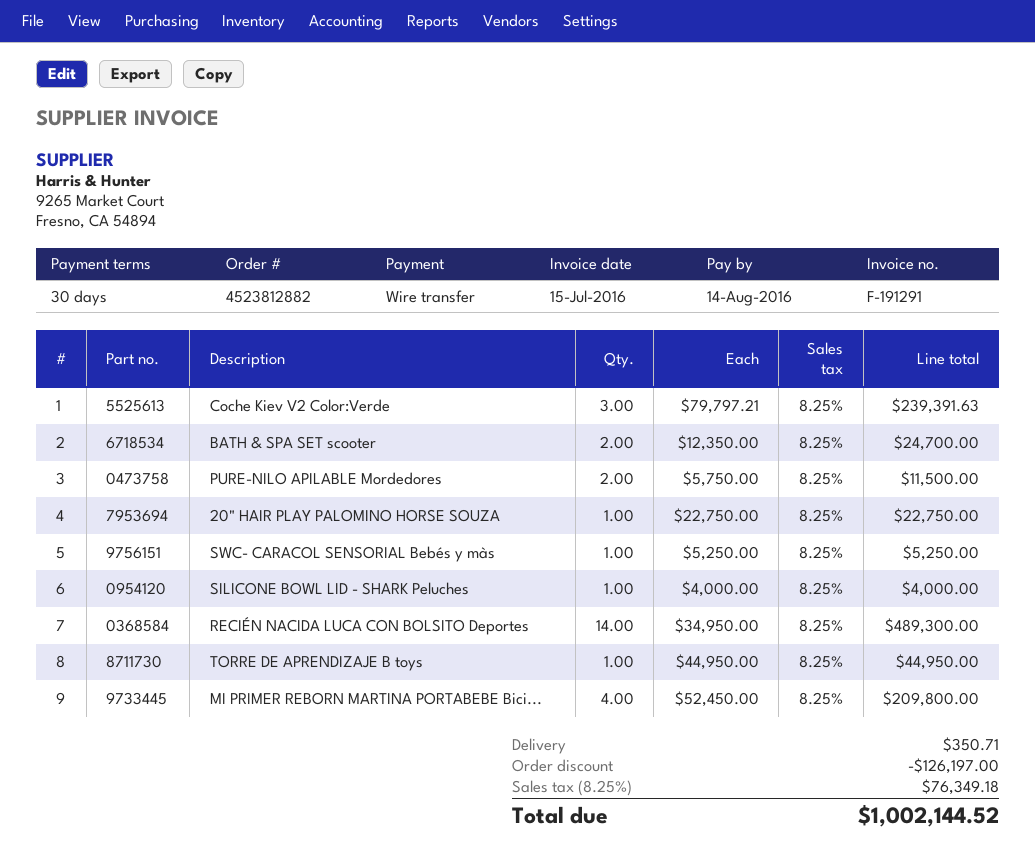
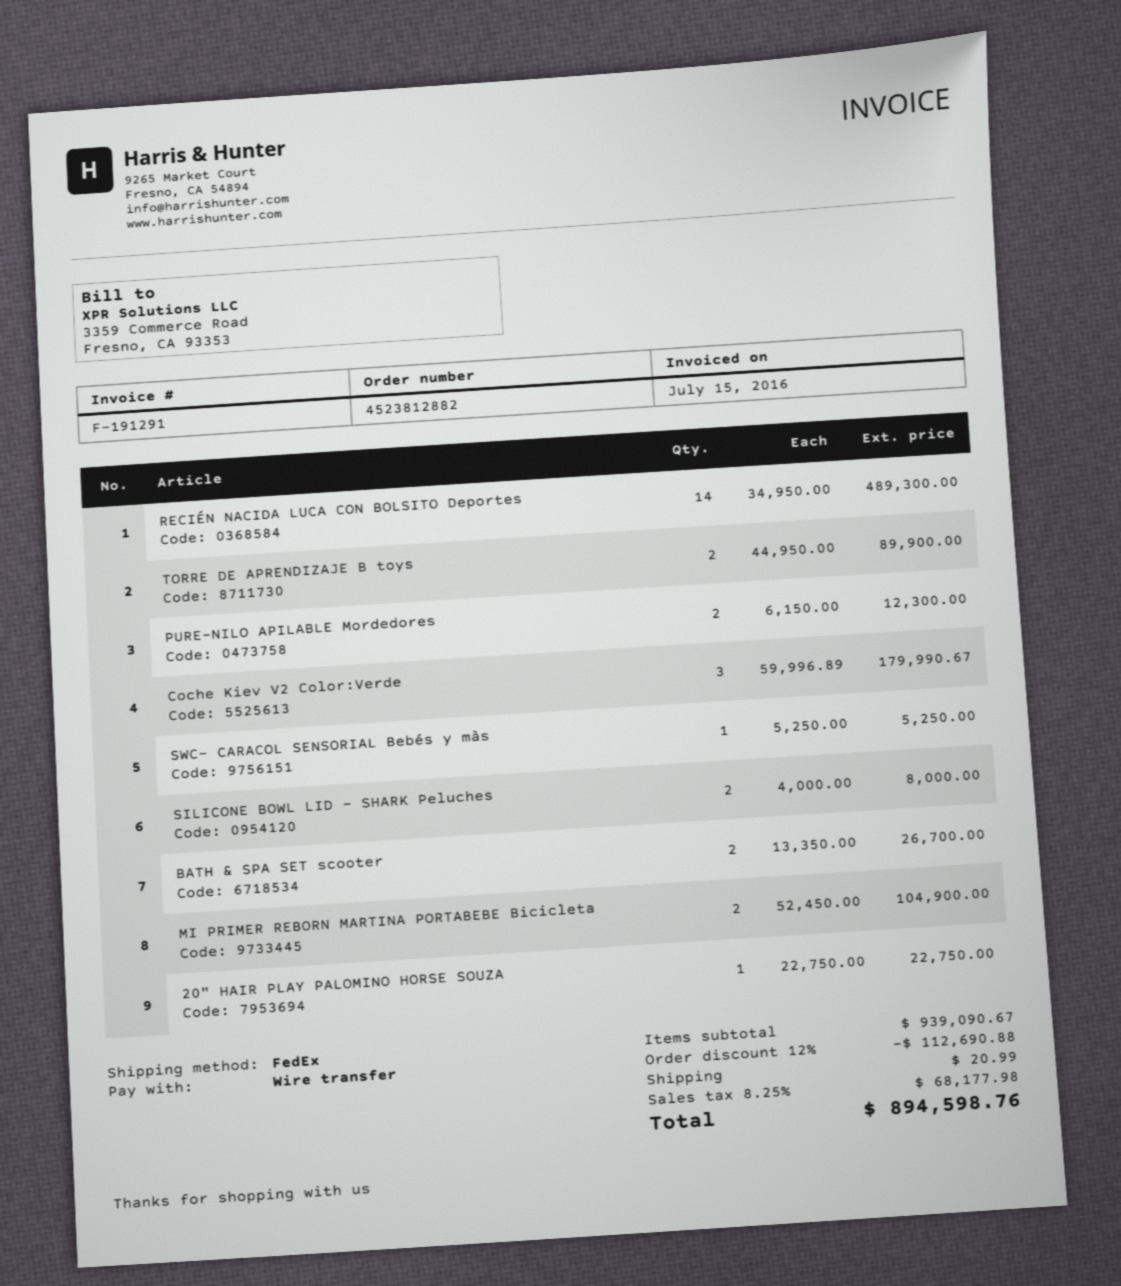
Coche Kiev V2 Color:Verde: 3 x 79797.21 = 239391.63 -> 3 x 59996.89 = 179990.67
BATH & SPA SET scooter: 2 x 12350.00 = 24700.00 -> 2 x 13350.00 = 26700.00
PURE-NILO APILABLE Mordedores: 2 x 5750.00 = 11500.00 -> 2 x 6150.00 = 12300.00
SILICONE BOWL LID - SHARK Peluches: 1 x 4000.00 = 4000.00 -> 2 x 4000.00 = 8000.00
TORRE DE APRENDIZAJE B toys: 1 x 44950.00 = 44950.00 -> 2 x 44950.00 = 89900.00
MI PRIMER REBORN MARTINA PORTABEBE Bici...: 4 x 52450.00 = 209800.00 -> 2 x 52450.00 = 104900.00
discount: 126197.00 -> 112690.88
shipping: 350.71 -> 20.99
tax: 8.25% = 76349.18 -> 8.25% = 68177.98
total: 1002144.52 -> 894598.76

